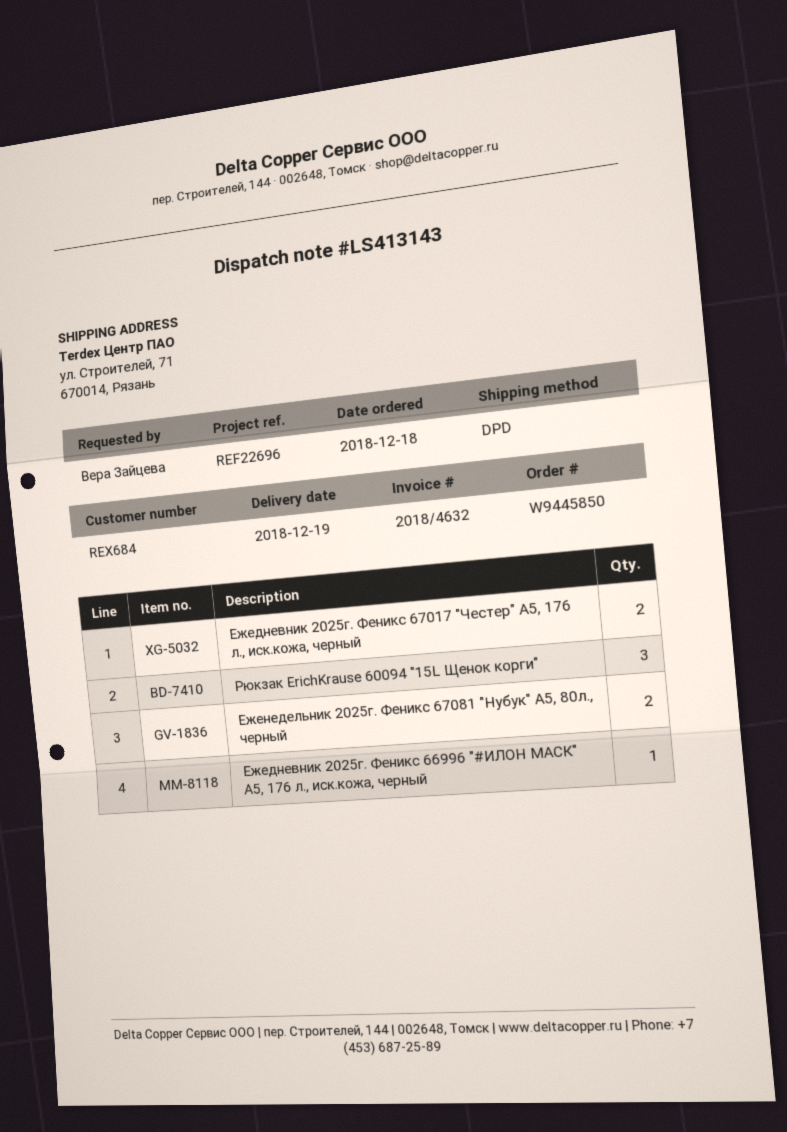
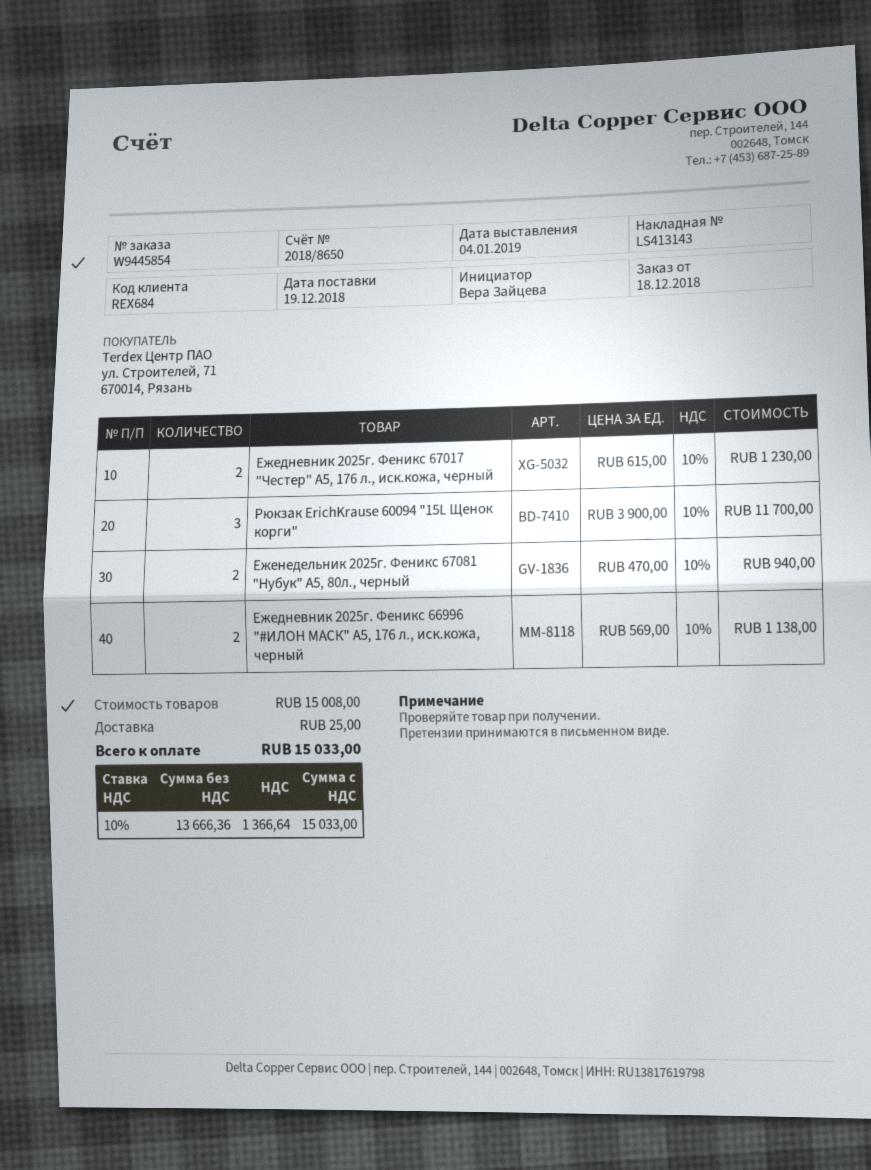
order number: W9445850 -> W9445854
invoice number: 2018/4632 -> 2018/8650
Ежедневник 2025г. Феникс 66996 "#ИЛОН МАСК" А5, 176 л., иск.кожа, черный: 1 -> 2

